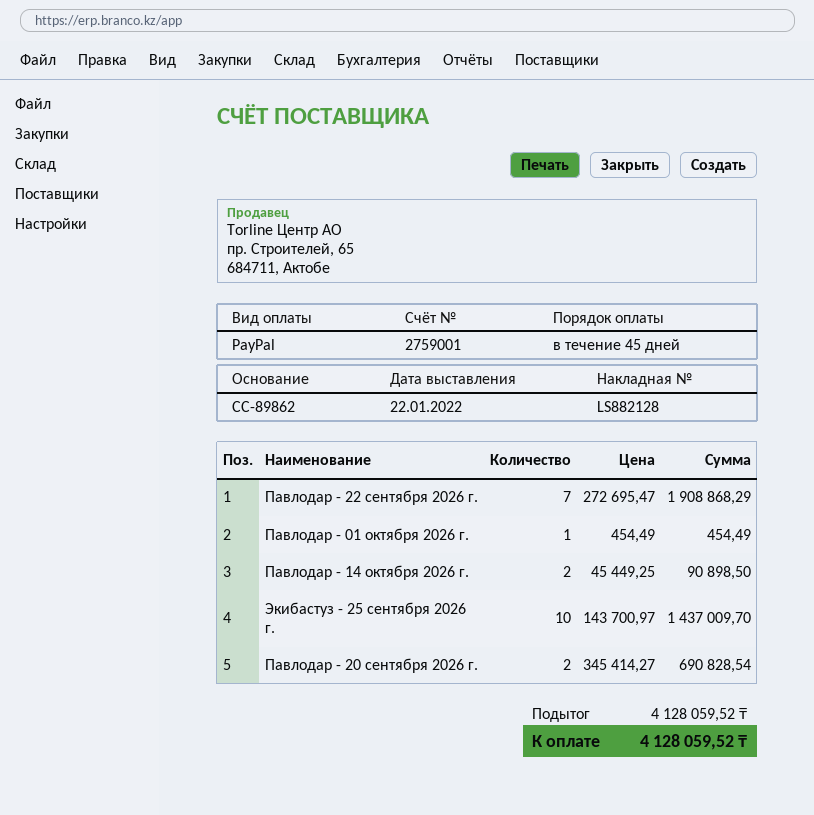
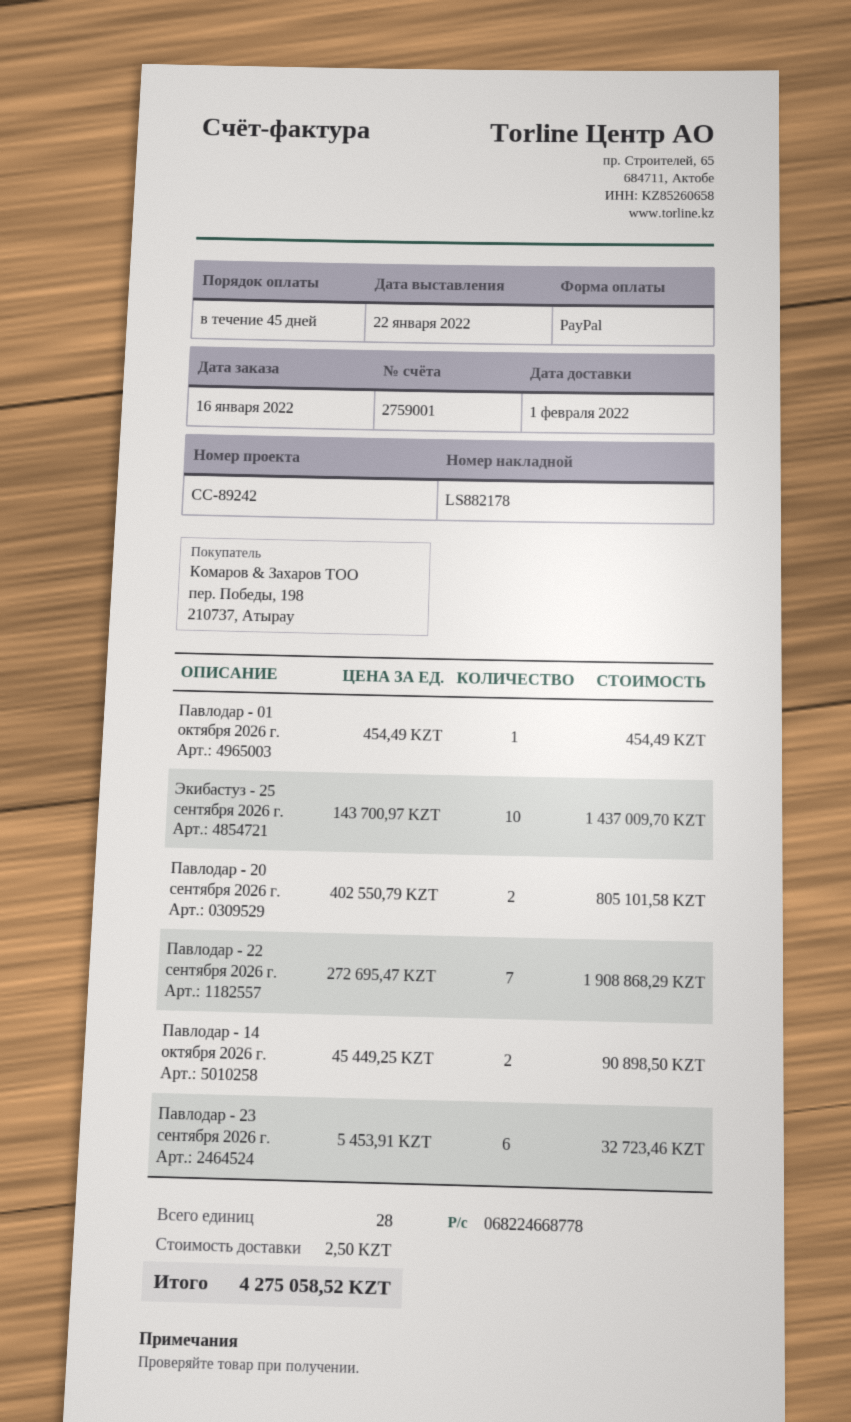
delivery note number: LS882128 -> LS882178
reference: CC-89862 -> CC-89242
Павлодар - 20 сентября 2026 г.: 2 x 345414.27 = 690828.54 -> 2 x 402550.79 = 805101.58
Павлодар - 23 сентября 2026 г.: none -> 6 x 5453.91 = 32723.46
shipping: none -> 2.50
total: 4128059.52 -> 4275058.52

